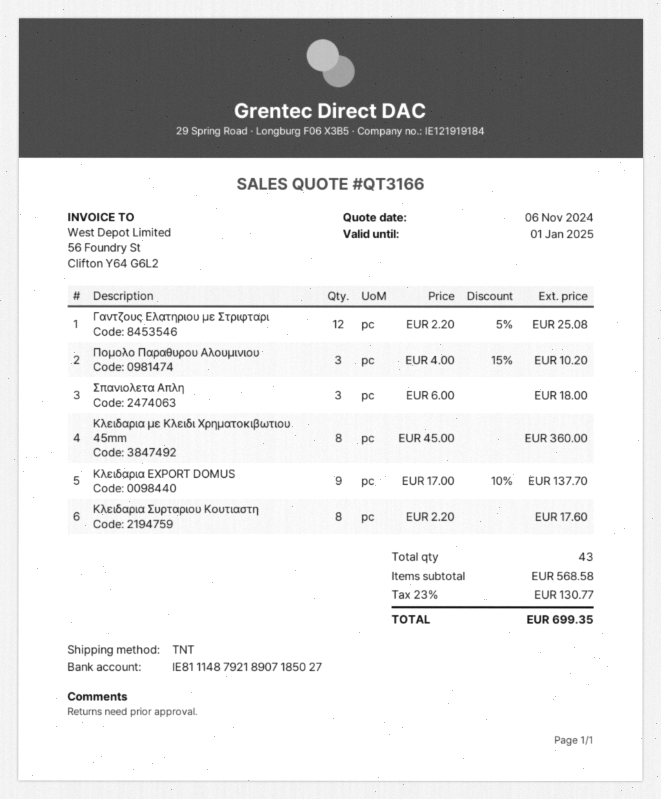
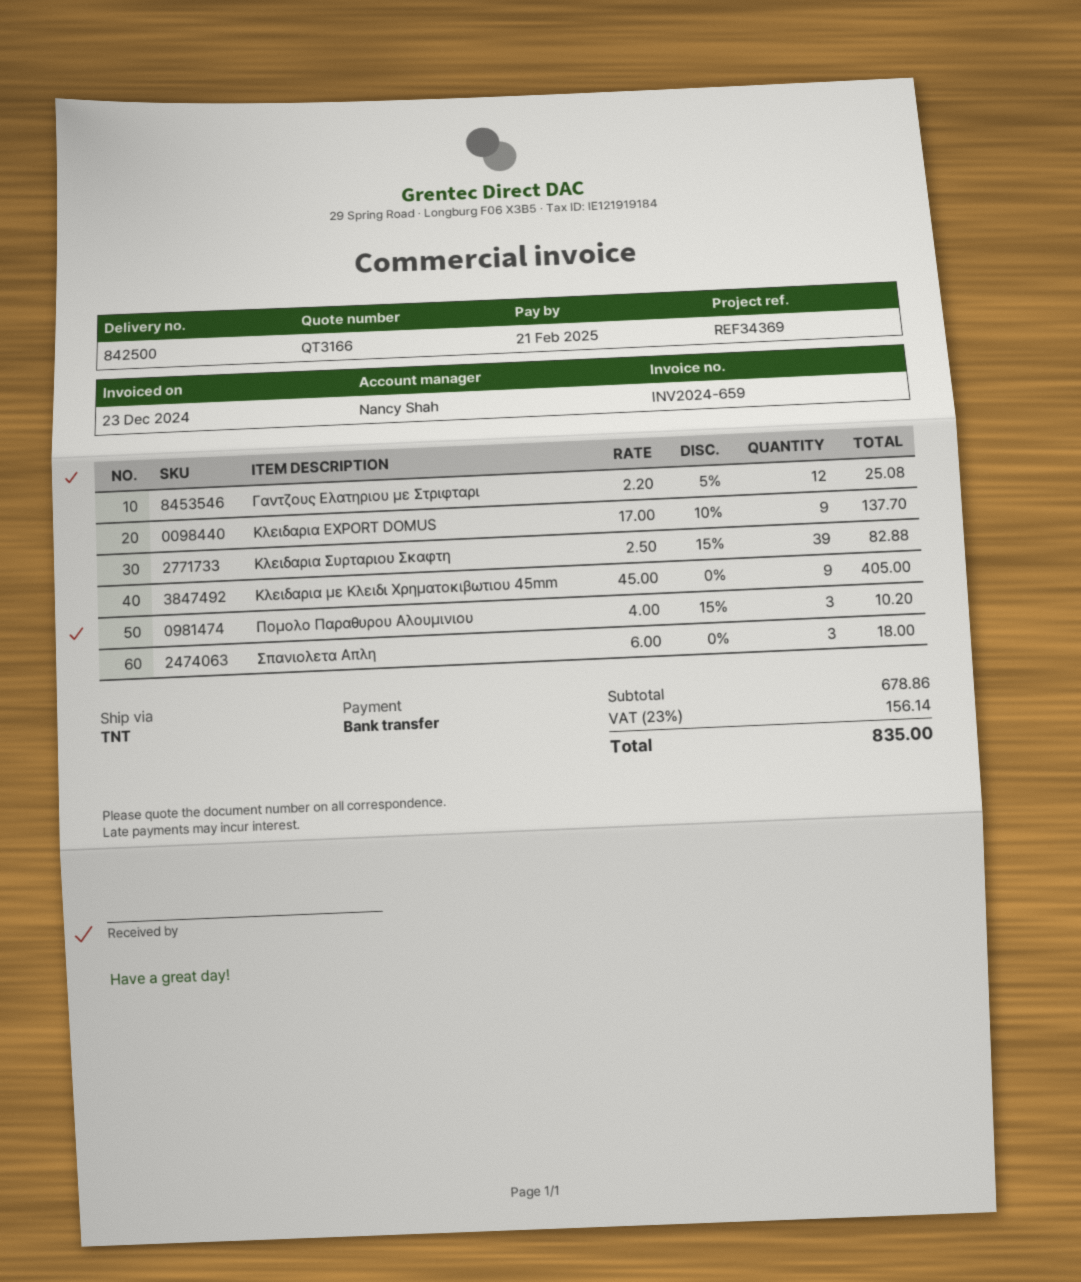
Κλειδαρια με Κλειδι Χρηματοκιβωτιου 45mm: 8 x 45.00 = 360.00 -> 9 x 45.00 = 405.00
Κλειδαρια Συρταριου Κουτιαστη: 8 x 2.20 = 17.60 -> none
Κλειδαρια Συρταριου Σκαφτη: none -> 39 x 2.50 - 15% = 82.88
subtotal: 568.58 -> 678.86
tax: 23% = 130.77 -> 23% = 156.14
total: 699.35 -> 835.00

